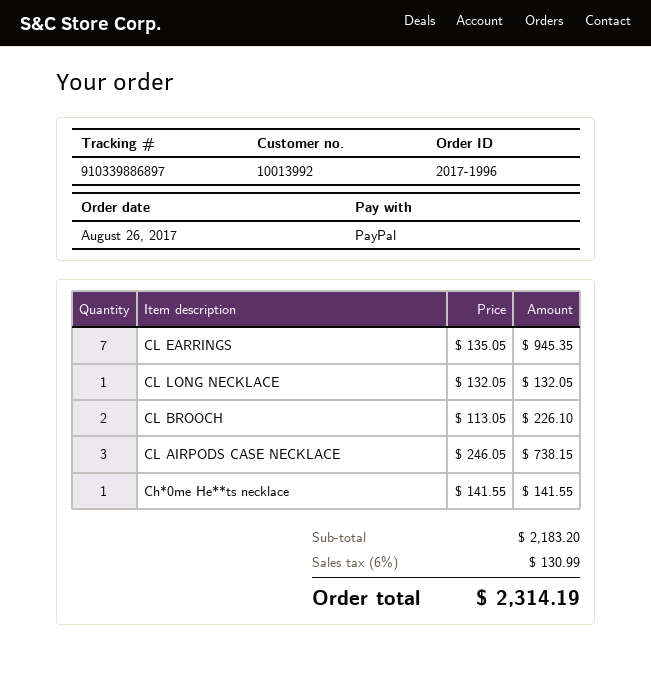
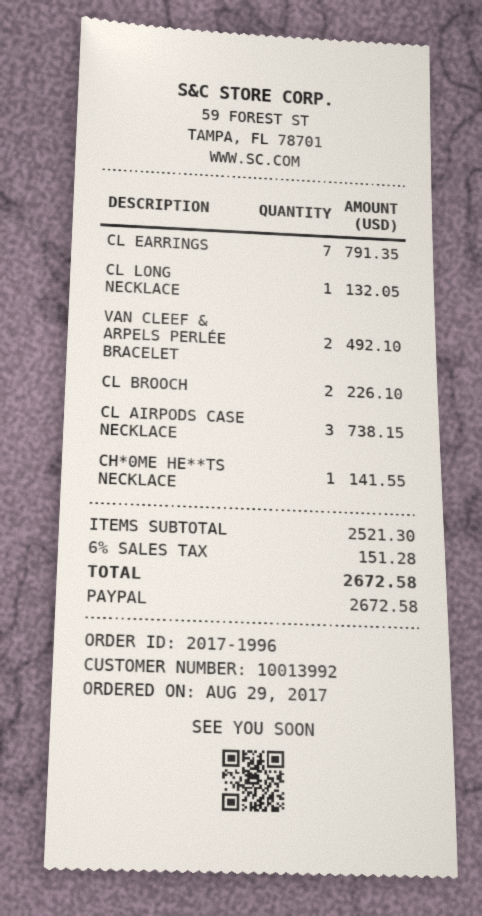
order date: 2017-08-26 -> 2017-08-29
CL EARRINGS: 7 for 945.35 -> 7 for 791.35
VAN CLEEF & ARPELS PERLÉE BRACELET: none -> 2 for 492.10
subtotal: 2183.20 -> 2521.30
tax: 6% = 130.99 -> 6% = 151.28
total: 2314.19 -> 2672.58

